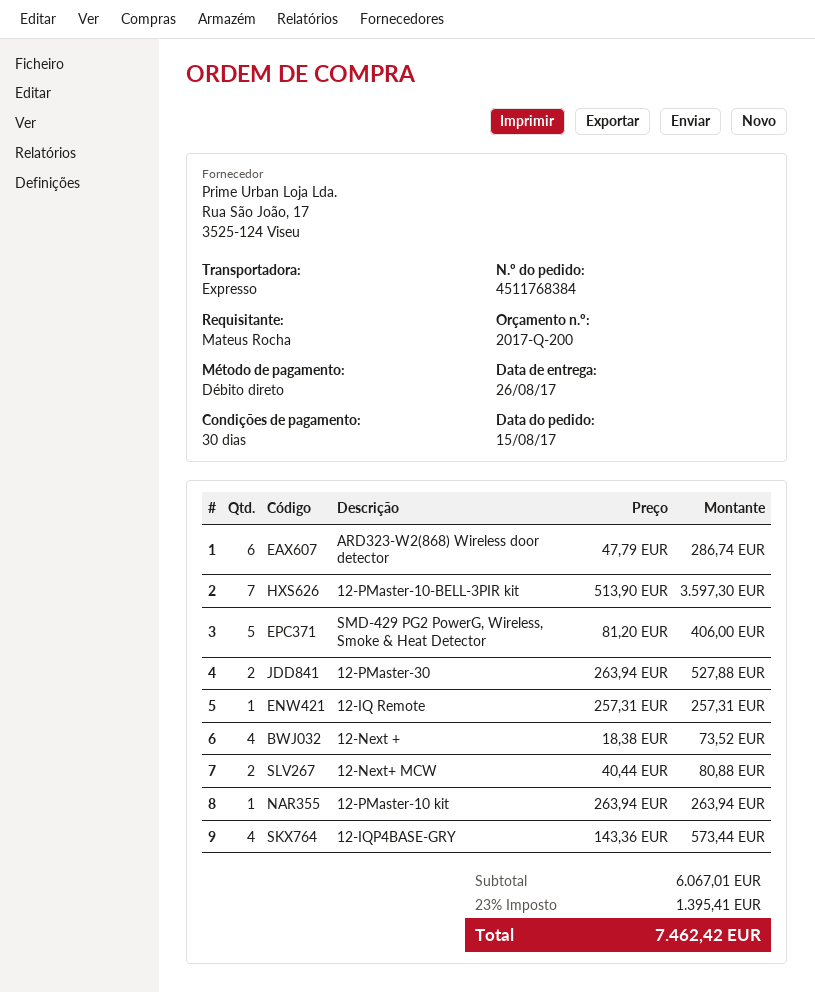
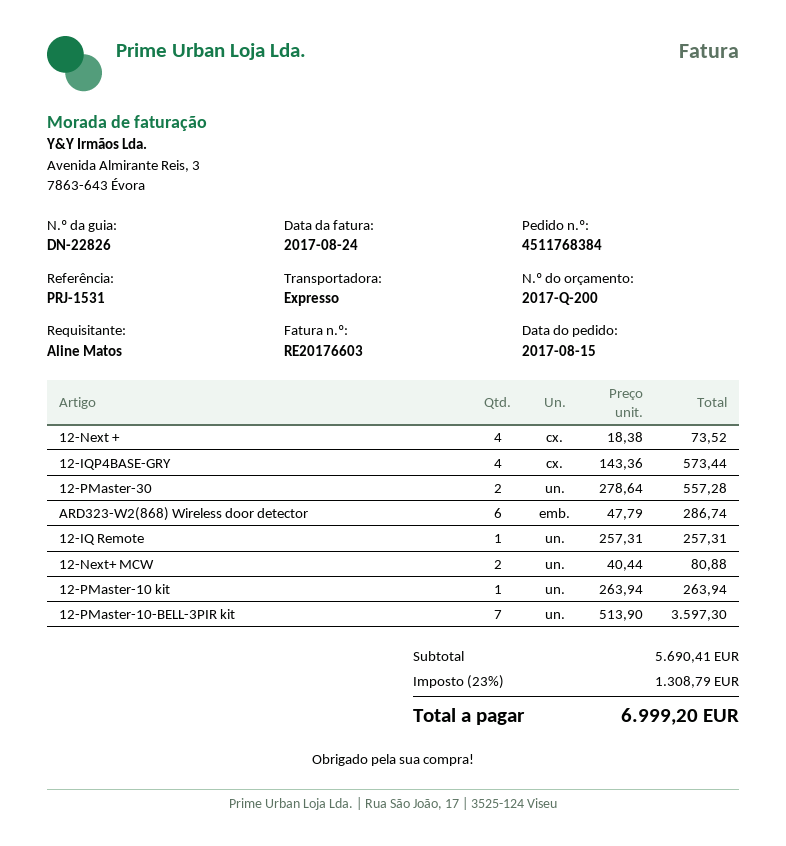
ordered by: Mateus Rocha -> Aline Matos
SMD-429 PG2 PowerG, Wireless, Smoke & Heat Detector: 5 x 81.20 = 406.00 -> none
12-PMaster-30: 2 x 263.94 = 527.88 -> 2 x 278.64 = 557.28
subtotal: 6067.01 -> 5690.41
tax: 23% = 1395.41 -> 23% = 1308.79
total: 7462.42 -> 6999.20

